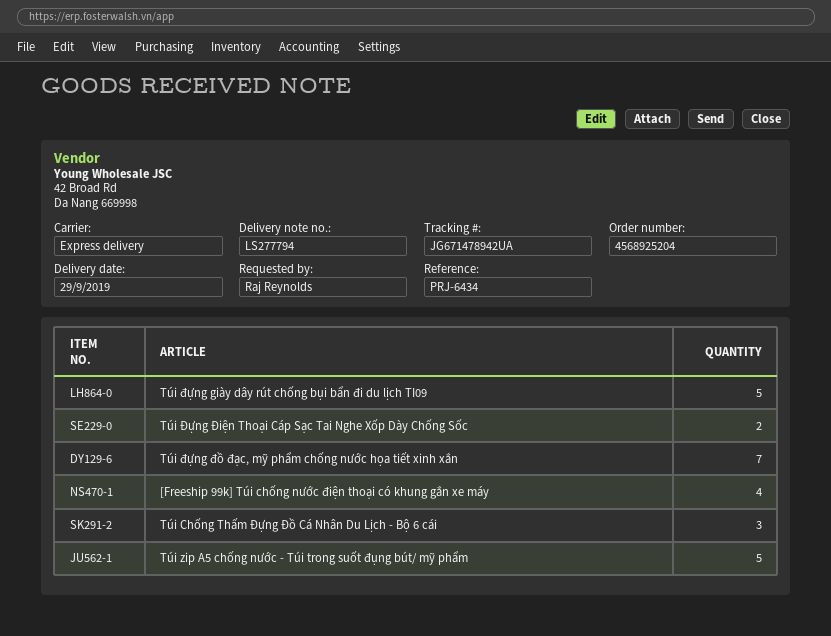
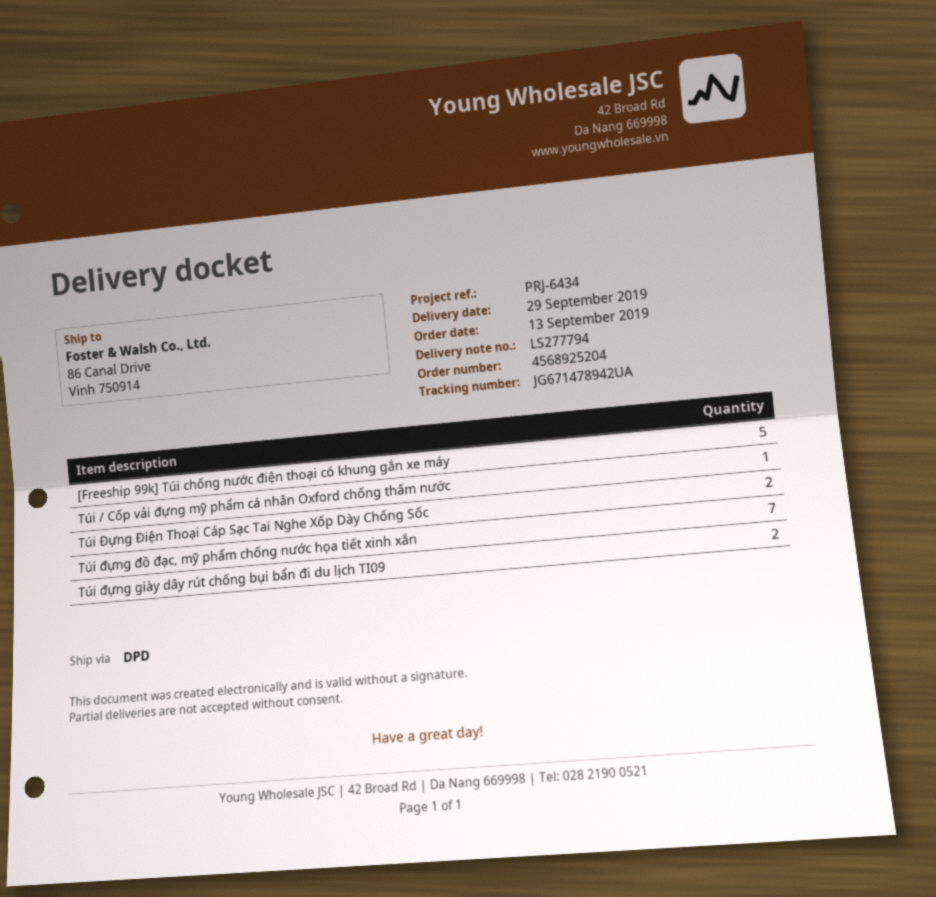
shipping method: express -> DPD
Túi đựng giày dây rút chống bụi bẩn đi du lịch TI09: 5 -> 2
[Freeship 99k] Túi chống nước điện thoại có khung gắn xe máy: 4 -> 5
Túi Chống Thấm Đựng Đồ Cá Nhân Du Lịch - Bộ 6 cái: 3 -> none
Túi zip A5 chống nước - Túi trong suốt đụng bút/ mỹ phẩm: 5 -> none
Túi / Cốp vải đựng mỹ phẩm cá nhân Oxford chống thấm nước: none -> 1

